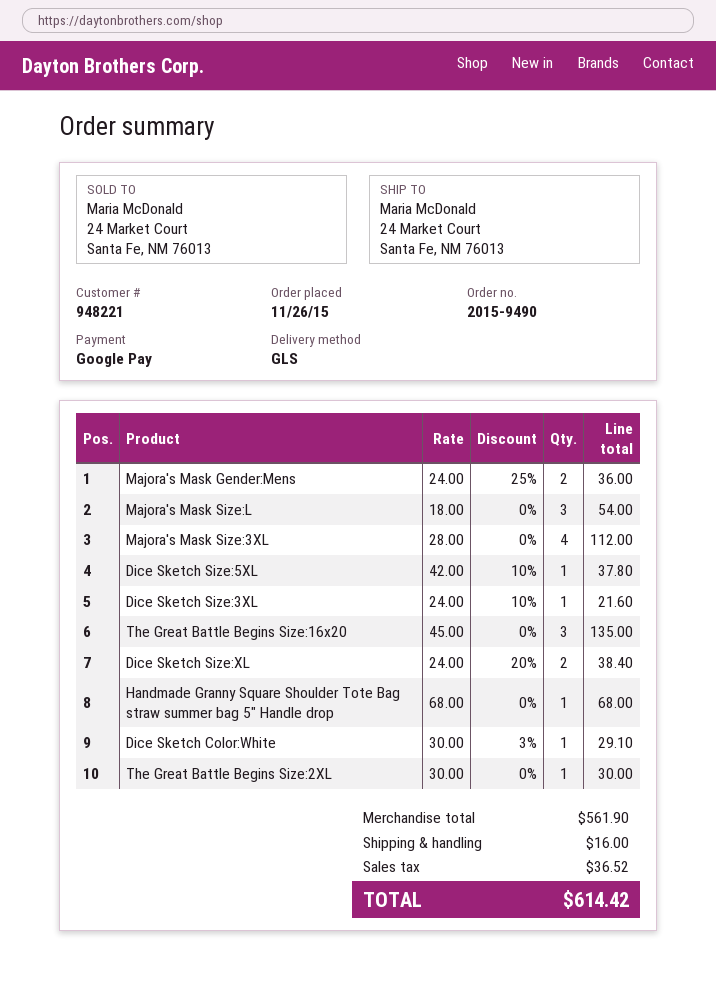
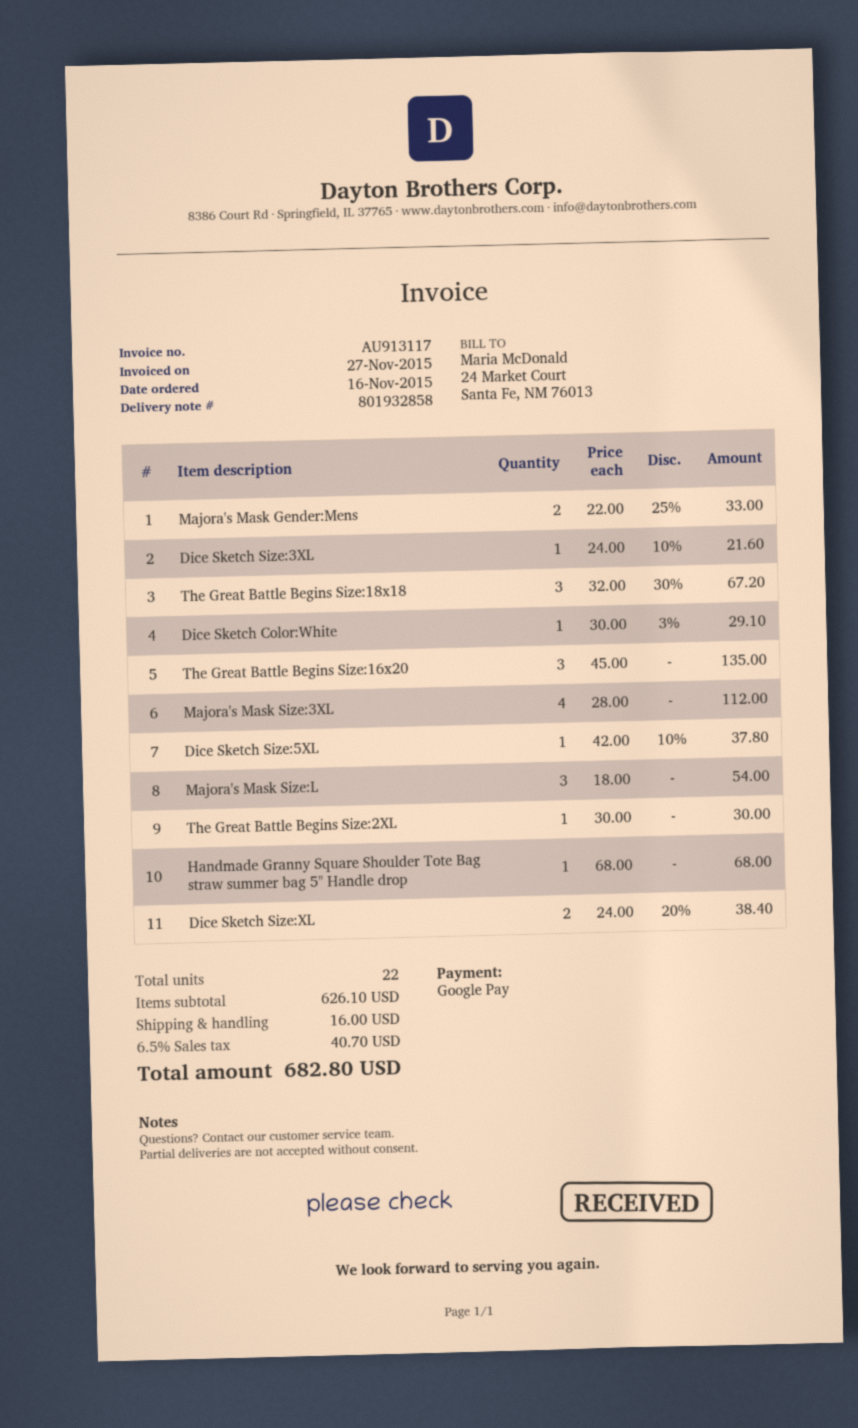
order date: 2015-11-26 -> 2015-11-16
Majora's Mask Gender:Mens: 2 x 24.00 - 25% = 36.00 -> 2 x 22.00 - 25% = 33.00
The Great Battle Begins Size:18x18: none -> 3 x 32.00 - 30% = 67.20
subtotal: 561.90 -> 626.10
tax: 36.52 -> 40.70
total: 614.42 -> 682.80

